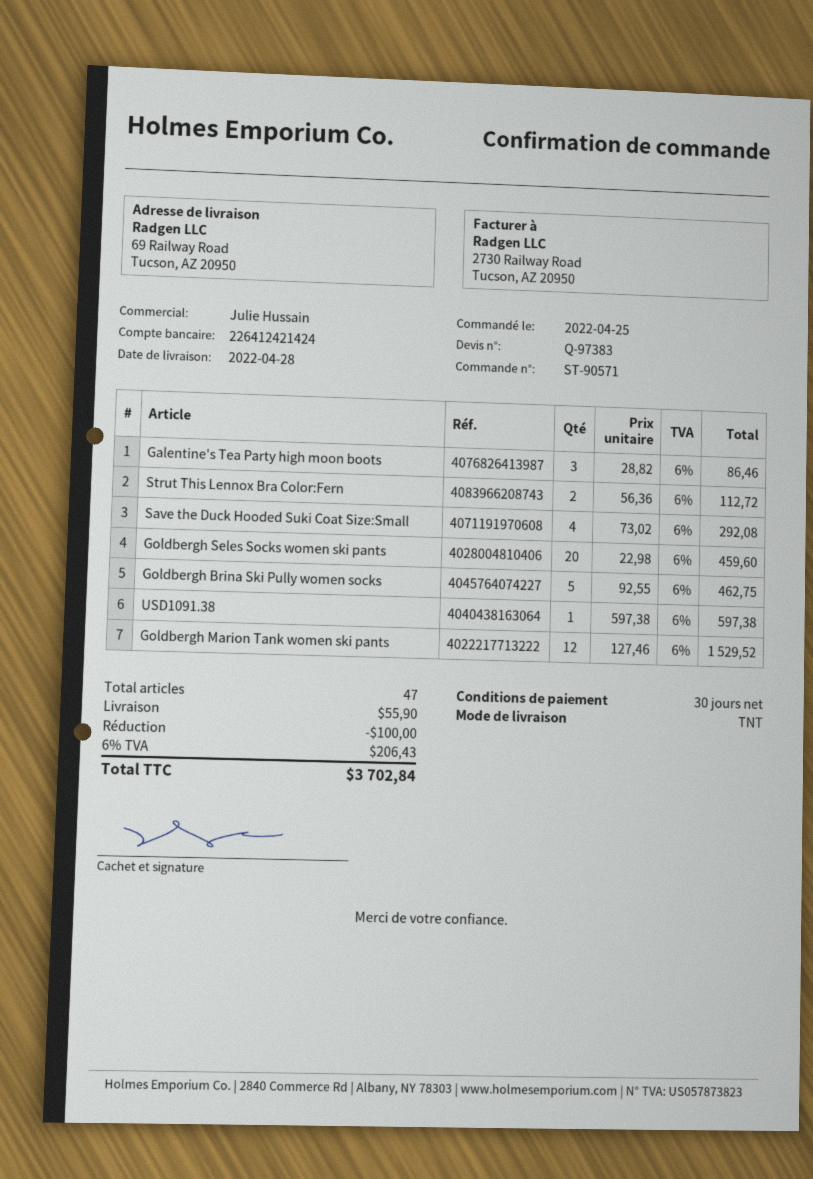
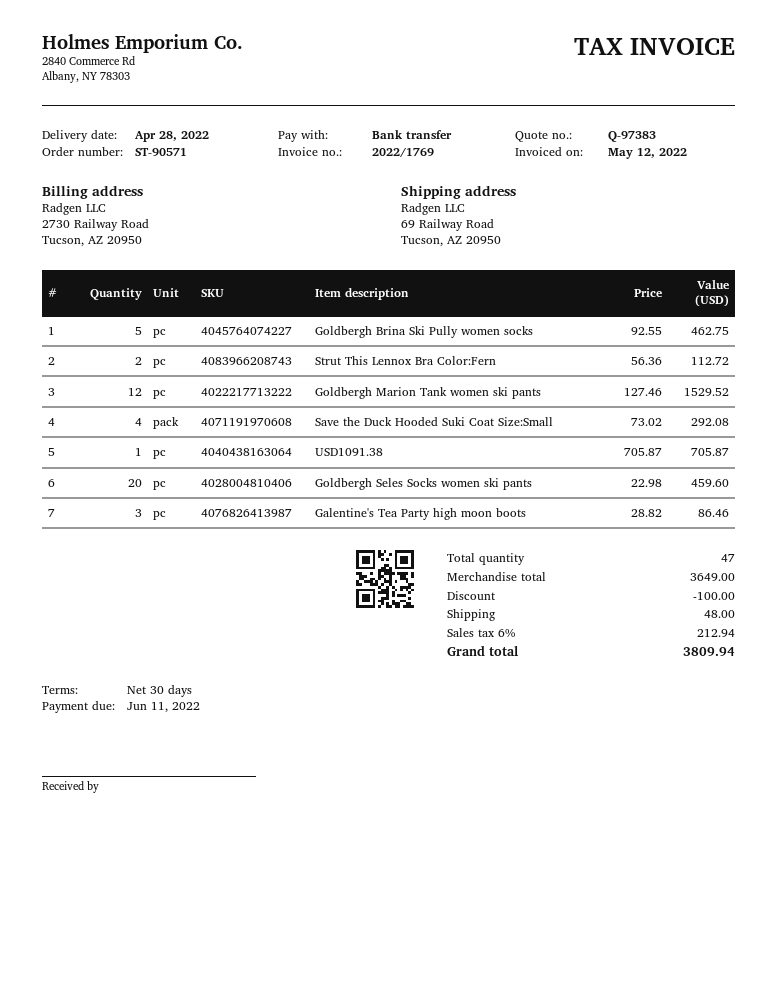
USD1091.38: 1 x 597.38 = 597.38 -> 1 x 705.87 = 705.87
shipping: 55.90 -> 48.00
tax: 6% = 206.43 -> 6% = 212.94
total: 3702.84 -> 3809.94

